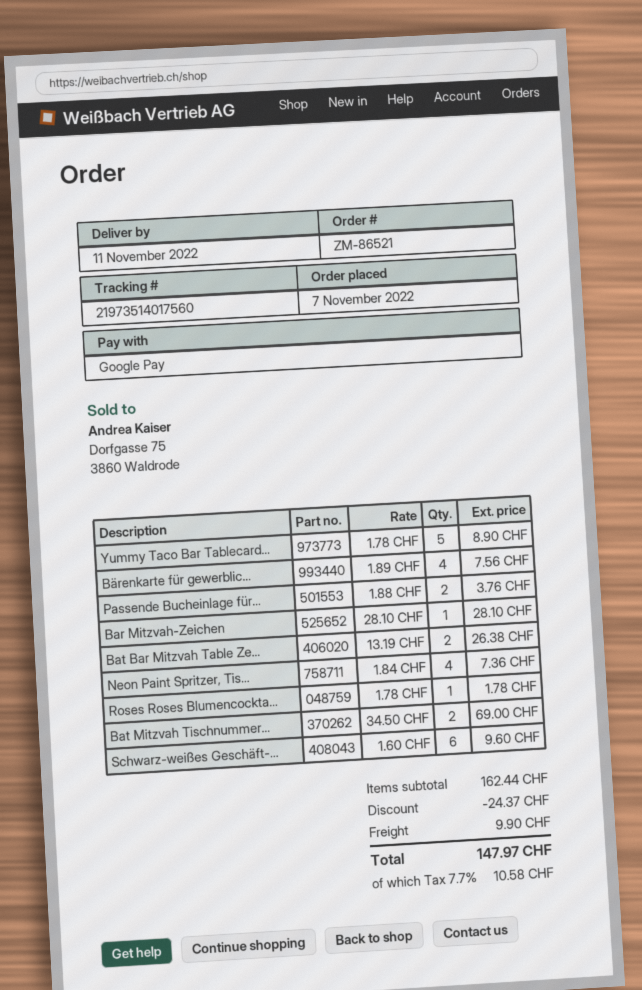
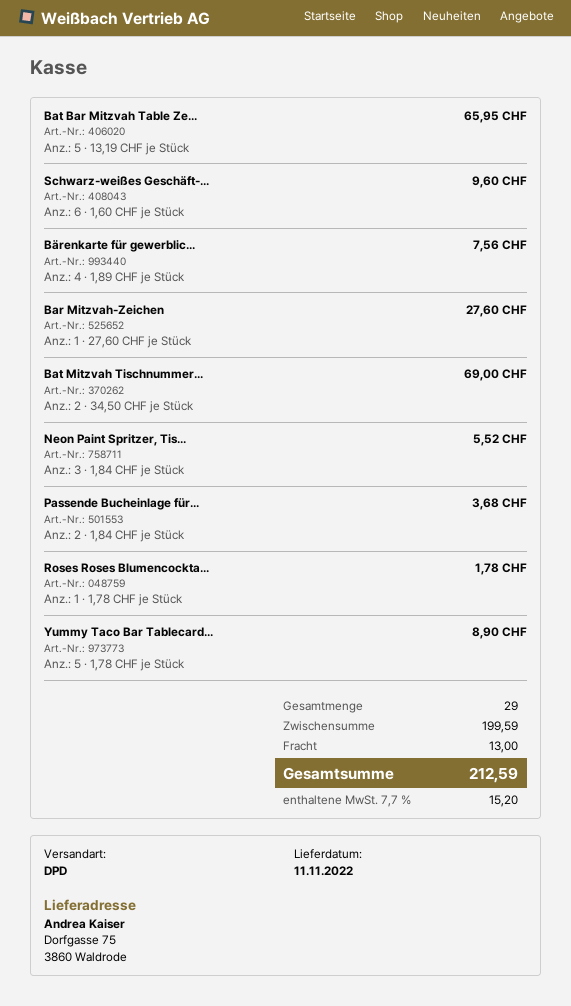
Passende Bucheinlage für...: 2 x 1.88 = 3.76 -> 2 x 1.84 = 3.68
Bar Mitzvah-Zeichen: 1 x 28.10 = 28.10 -> 1 x 27.60 = 27.60
Bat Bar Mitzvah Table Ze...: 2 x 13.19 = 26.38 -> 5 x 13.19 = 65.95
Neon Paint Spritzer, Tis...: 4 x 1.84 = 7.36 -> 3 x 1.84 = 5.52
subtotal: 162.44 -> 199.59
discount: 24.37 -> none
shipping: 9.90 -> 13.00
tax: 7.7% = 10.58 -> 7.7% = 15.20
total: 147.97 -> 212.59

